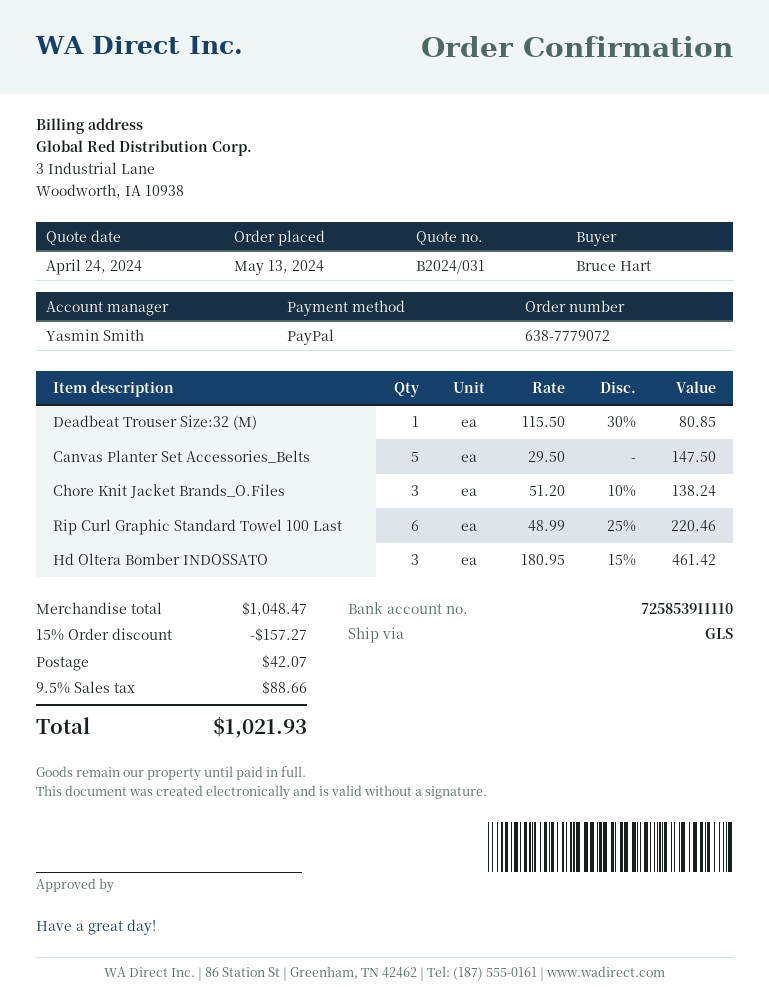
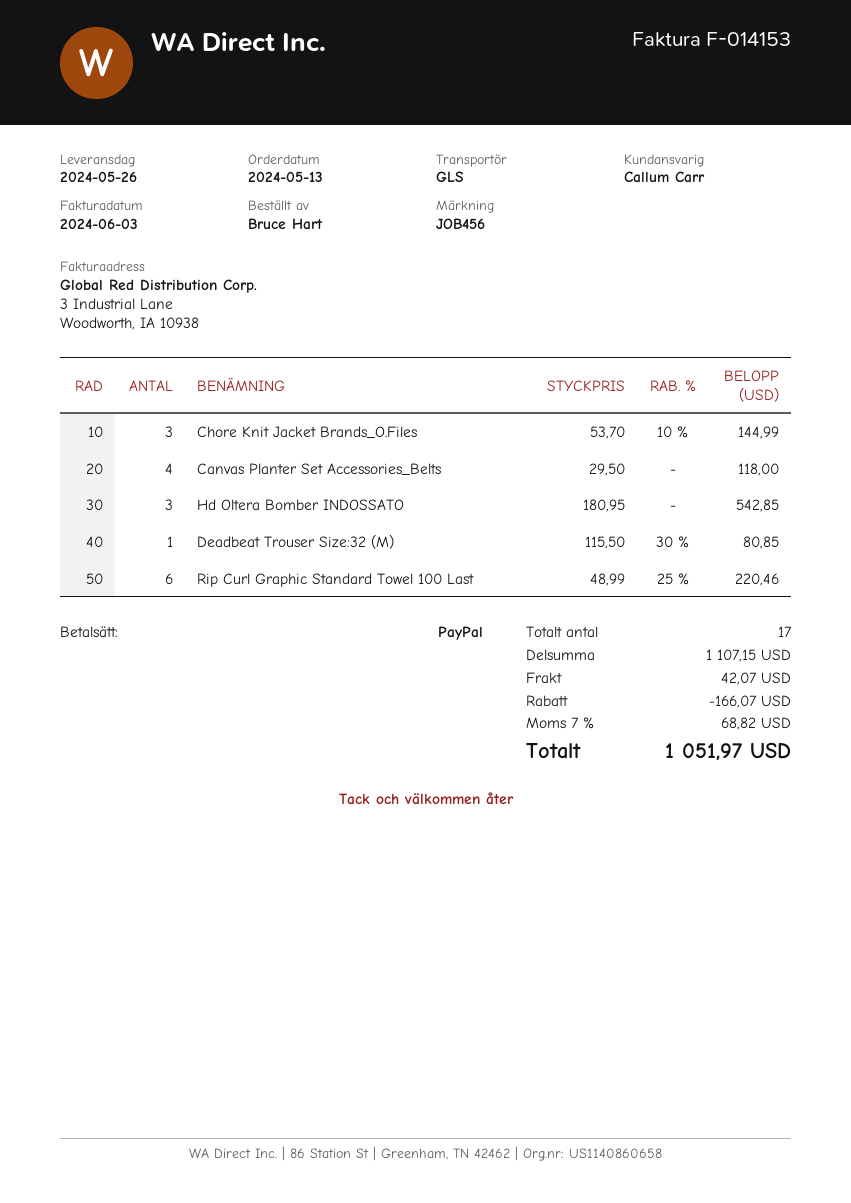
sales rep: Yasmin Smith -> Callum Carr
Canvas Planter Set Accessories_Belts: 5 x 29.50 = 147.50 -> 4 x 29.50 = 118.00
Chore Knit Jacket Brands_O.Files: 3 x 51.20 - 10% = 138.24 -> 3 x 53.70 - 10% = 144.99
Hd Oltera Bomber INDOSSATO: 3 x 180.95 - 15% = 461.42 -> 3 x 180.95 = 542.85
subtotal: 1048.47 -> 1107.15
discount: 157.27 -> 166.07
tax: 9.5% = 88.66 -> 7% = 68.82
total: 1021.93 -> 1051.97

